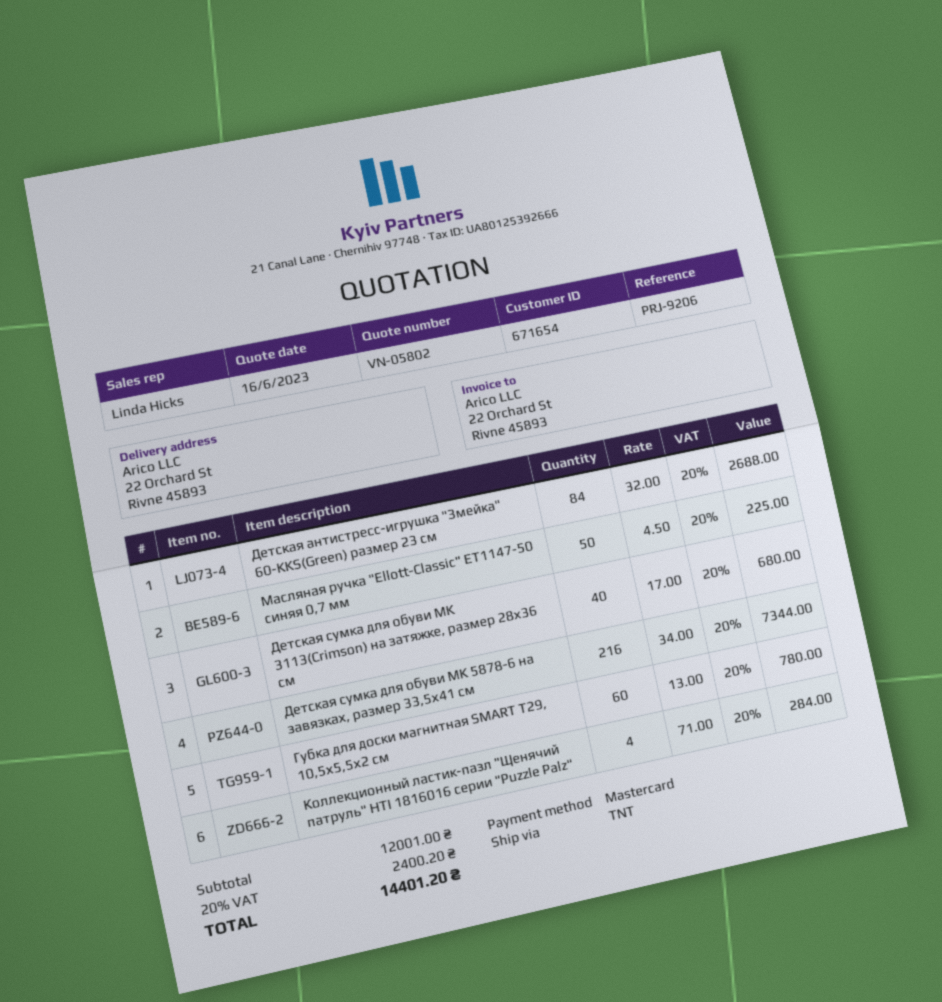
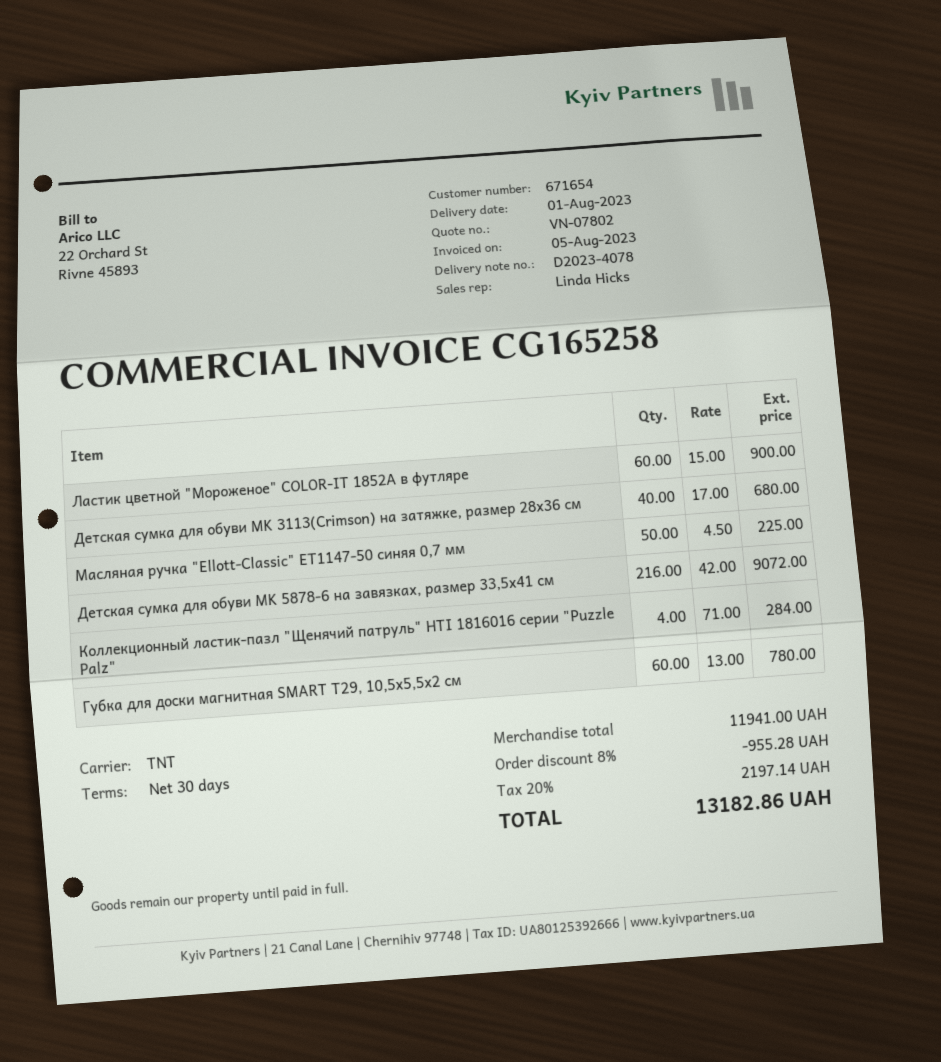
quote number: VN-05802 -> VN-07802
Детская антистресс-игрушка "Змейка" 60-KKS(Green) размер 23 см: 84 x 32.00 = 2688.00 -> none
Детская сумка для обуви MK 5878-6 на завязках, размер 33,5х41 см: 216 x 34.00 = 7344.00 -> 216 x 42.00 = 9072.00
Ластик цветной "Мороженое" COLOR-IT 1852А в футляре: none -> 60 x 15.00 = 900.00
subtotal: 12001.00 -> 11941.00
discount: none -> 8% = 955.28
tax: 20% = 2400.20 -> 20% = 2197.14
total: 14401.20 -> 13182.86

